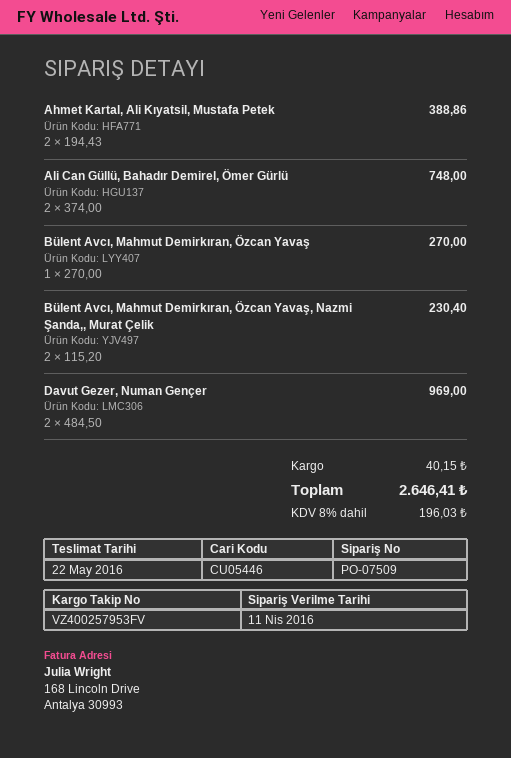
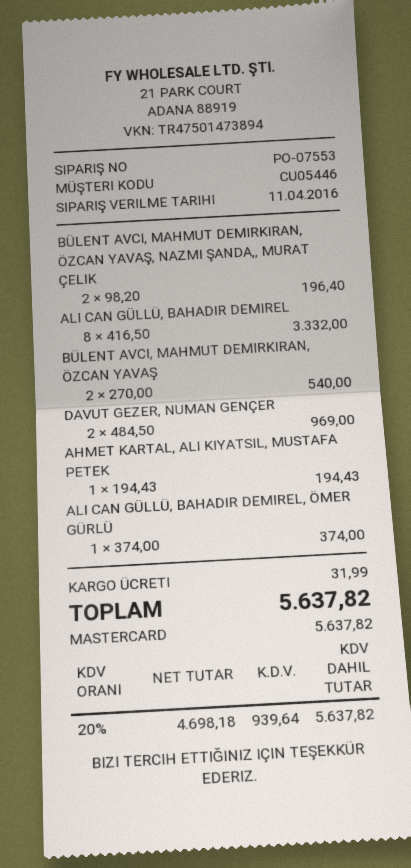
order number: PO-07509 -> PO-07553
Ahmet Kartal, Ali Kıyatsil, Mustafa Petek: 2 x 194.43 = 388.86 -> 1 x 194.43 = 194.43
Ali Can Güllü, Bahadır Demirel, Ömer Gürlü: 2 x 374.00 = 748.00 -> 1 x 374.00 = 374.00
Bülent Avcı, Mahmut Demirkıran, Özcan Yavaş: 1 x 270.00 = 270.00 -> 2 x 270.00 = 540.00
Bülent Avcı, Mahmut Demirkıran, Özcan Yavaş, Nazmi Şanda,, Murat Çelik: 2 x 115.20 = 230.40 -> 2 x 98.20 = 196.40
ALI CAN GÜLLÜ, BAHADIR DEMIREL: none -> 8 x 416.50 = 3332.00
shipping: 40.15 -> 31.99
tax: 8% = 196.03 -> 20% = 939.64
total: 2646.41 -> 5637.82

